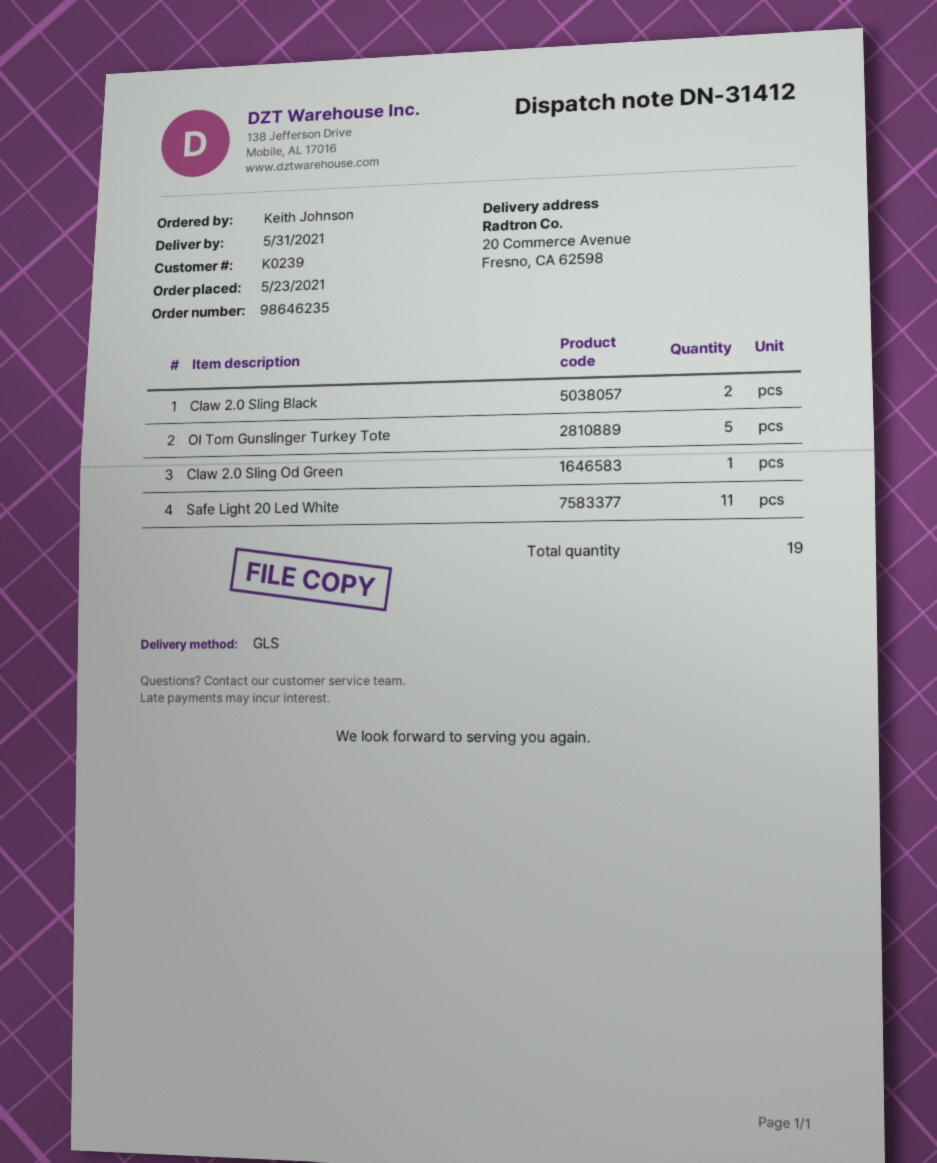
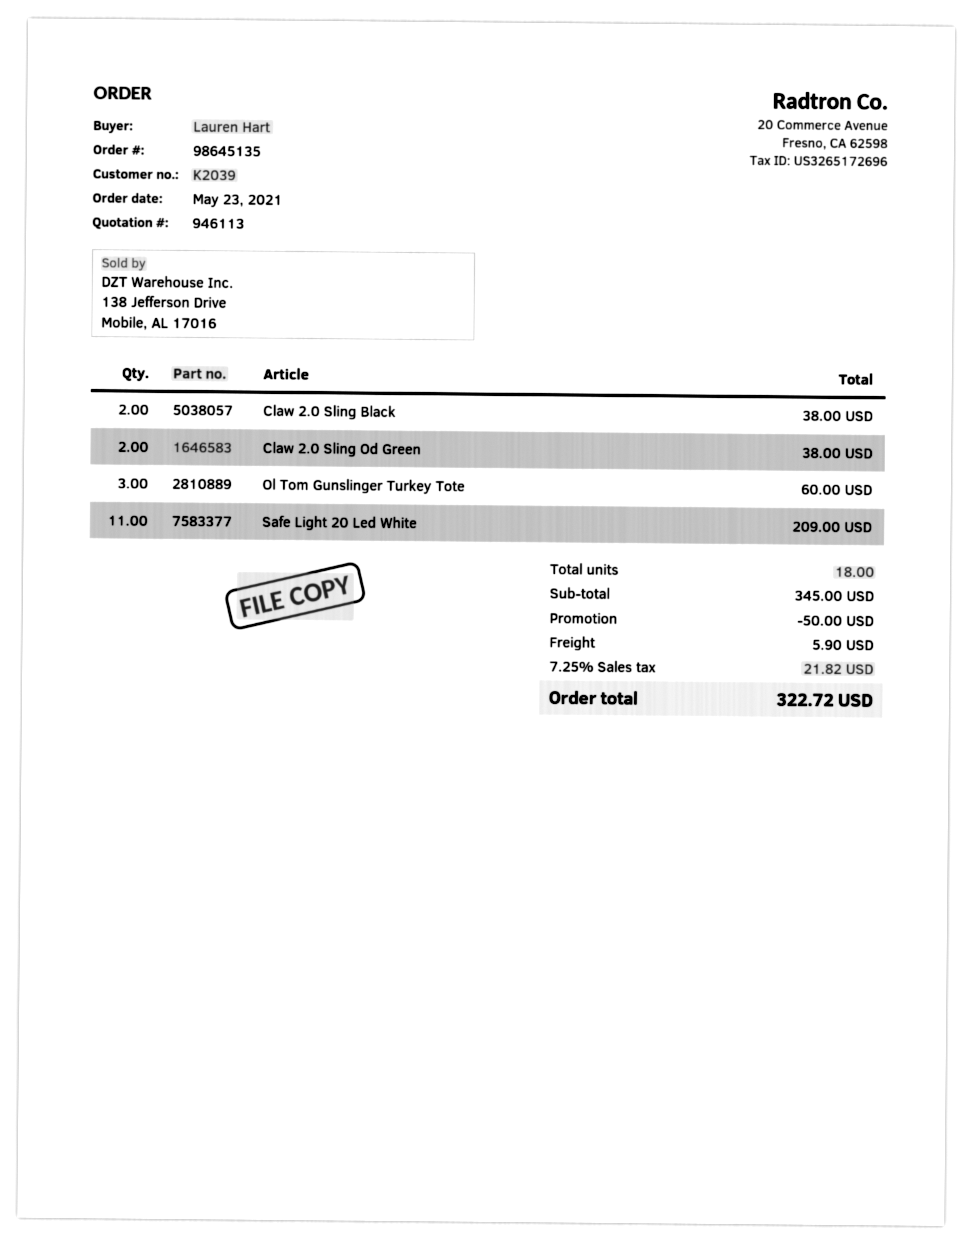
order number: 98646235 -> 98645135
customer number: K0239 -> K2039
ordered by: Keith Johnson -> Lauren Hart
Ol Tom Gunslinger Turkey Tote: 5 -> 3
Claw 2.0 Sling Od Green: 1 -> 2
total quantity: 19 -> 18

